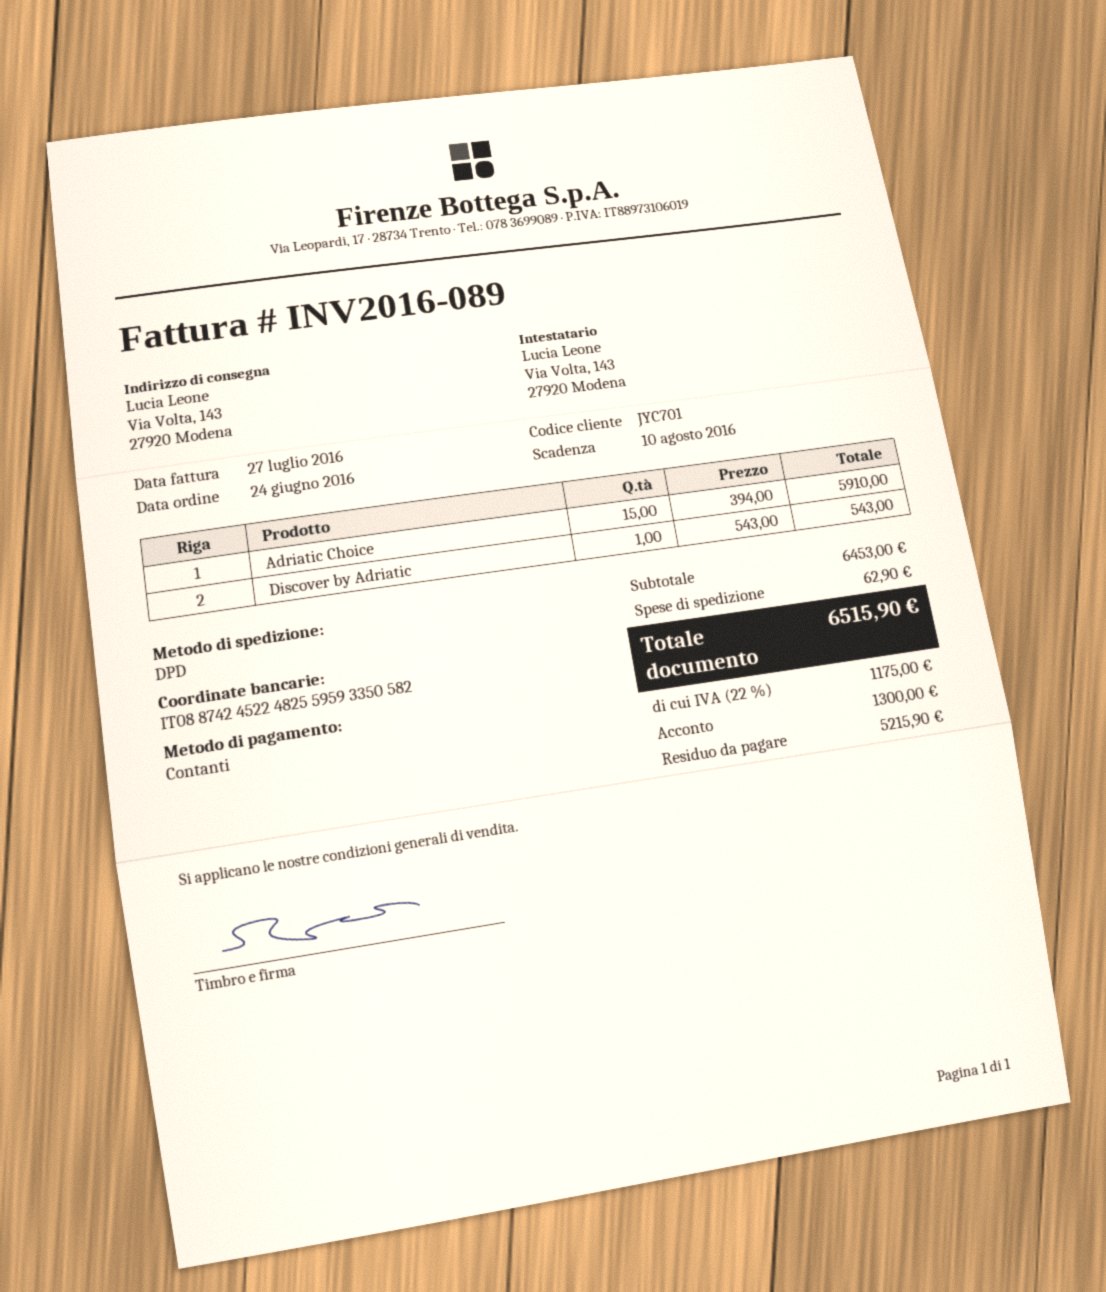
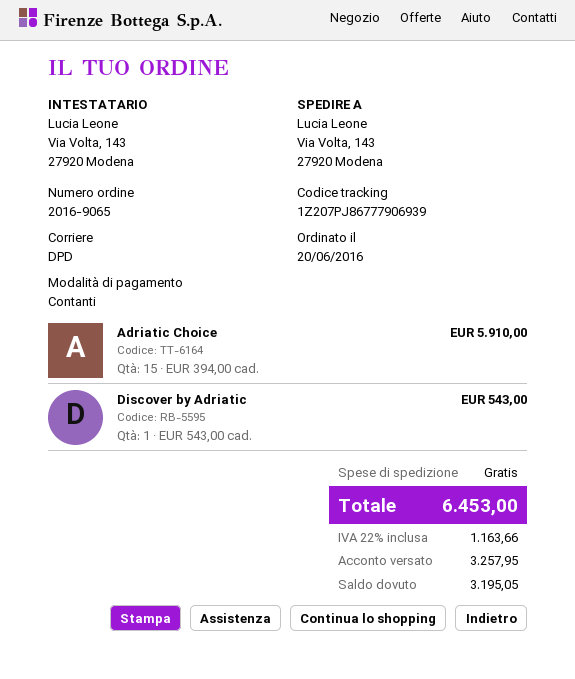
order date: 2016-06-24 -> 2016-06-20
shipping: 62.90 -> 0.00
tax: 22% = 1175.00 -> 22% = 1163.66
total: 6515.90 -> 6453.00
deposit: 1300.00 -> 3257.95
balance: 5215.90 -> 3195.05

